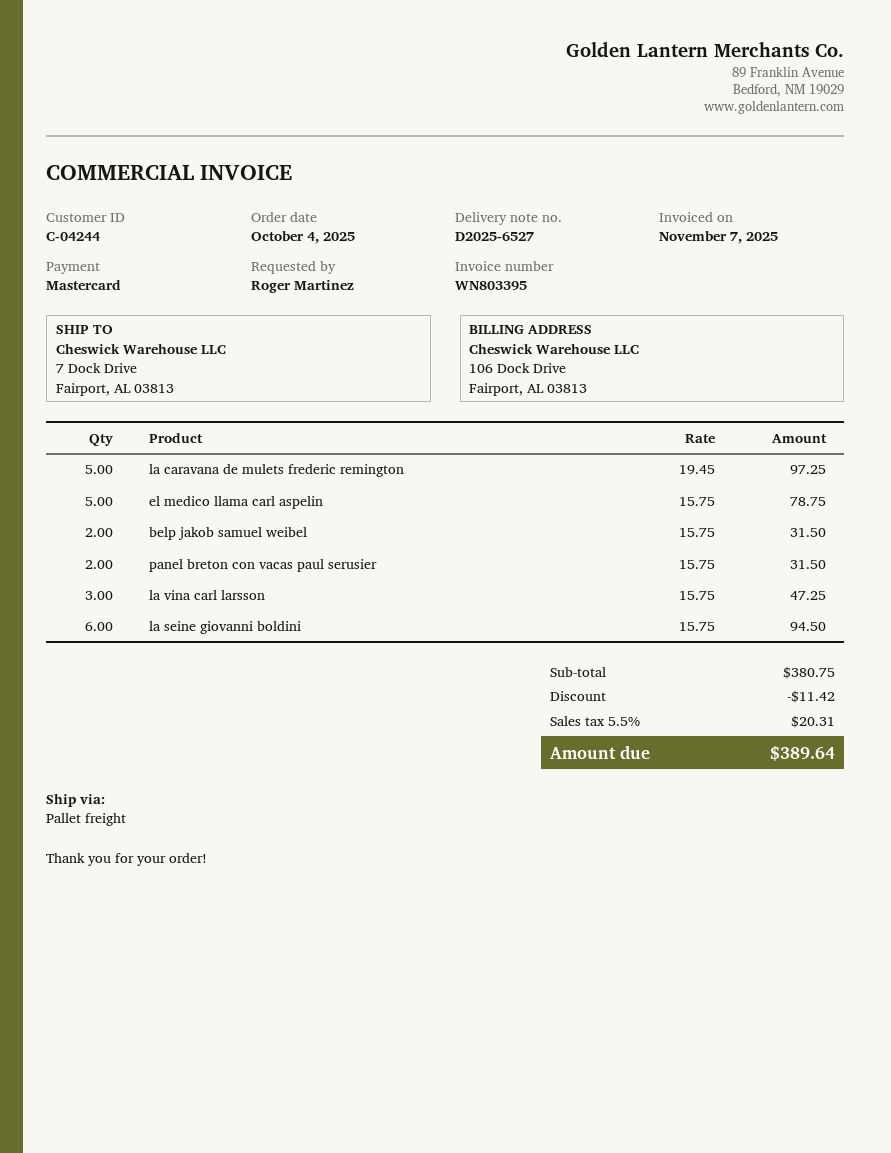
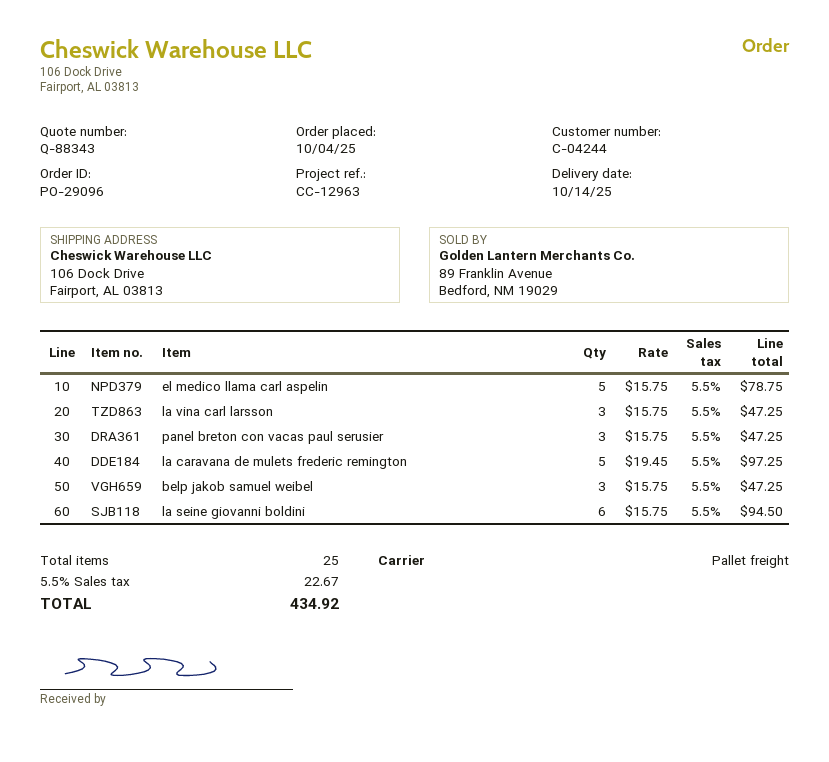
ship to: 7 Dock Drive, Fairport, AL 03813 -> 106 Dock Drive, Fairport, AL 03813
belp jakob samuel weibel: 2 x 15.75 = 31.50 -> 3 x 15.75 = 47.25
panel breton con vacas paul serusier: 2 x 15.75 = 31.50 -> 3 x 15.75 = 47.25
discount: 11.42 -> none
tax: 5.5% = 20.31 -> 5.5% = 22.67
total: 389.64 -> 434.92

